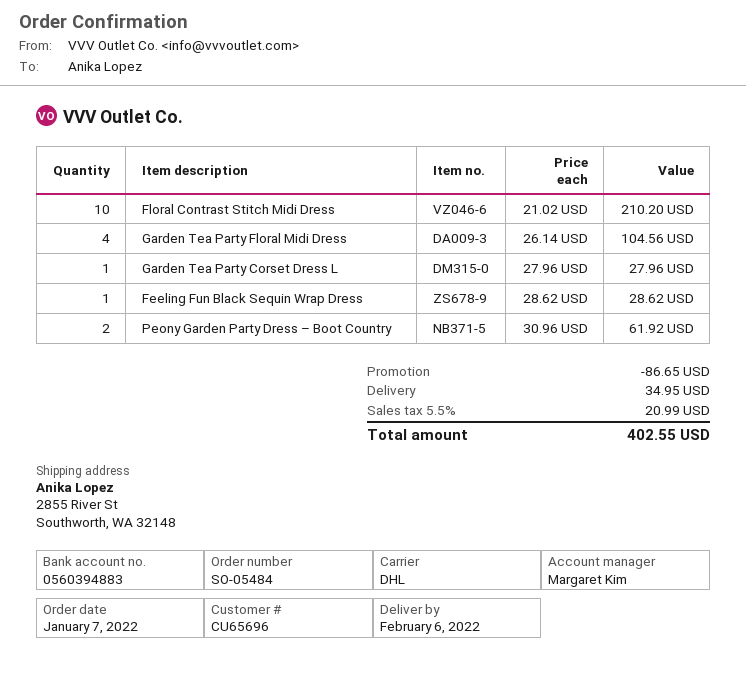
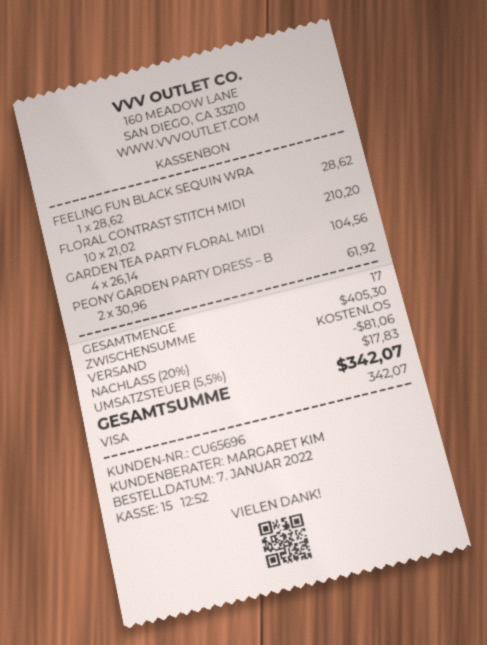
Garden Tea Party Corset Dress L: 1 x 27.96 = 27.96 -> none
discount: 86.65 -> 81.06
shipping: 34.95 -> 0.00
tax: 5.5% = 20.99 -> 5.5% = 17.83
total: 402.55 -> 342.07

